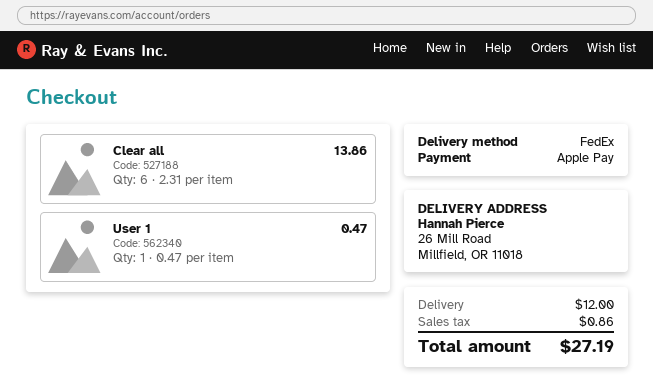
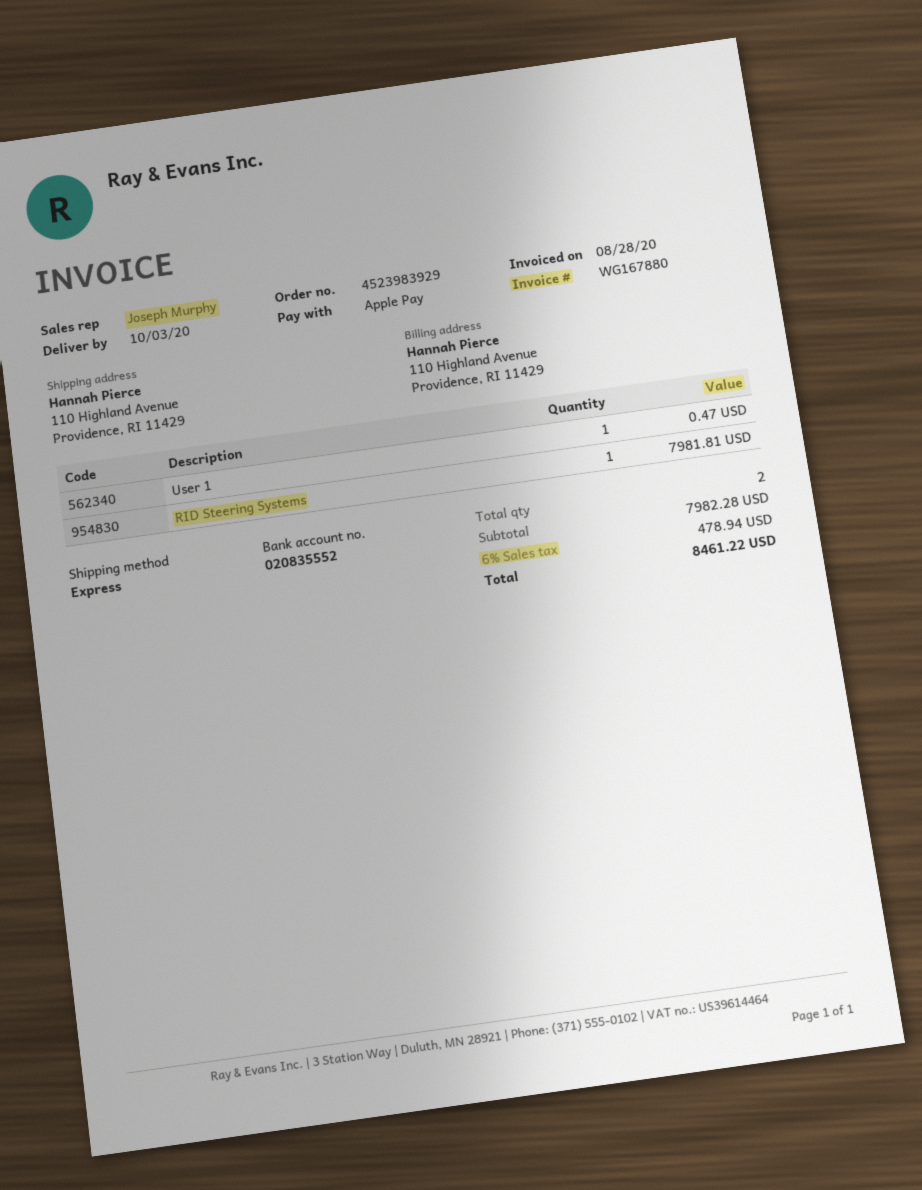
shipping method: FedEx -> express
ship to: 26 Mill Road, Millfield, OR 11018 -> 110 Highland Avenue, Providence, RI 11429
Clear all: 6 for 13.86 -> none
RID Steering Systems: none -> 1 for 7981.81
shipping: 12.00 -> none
tax: 0.86 -> 478.94
total: 27.19 -> 8461.22

